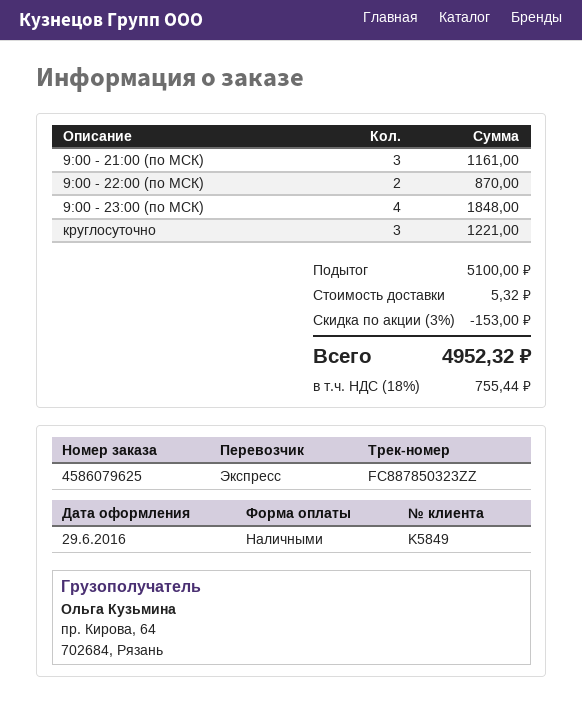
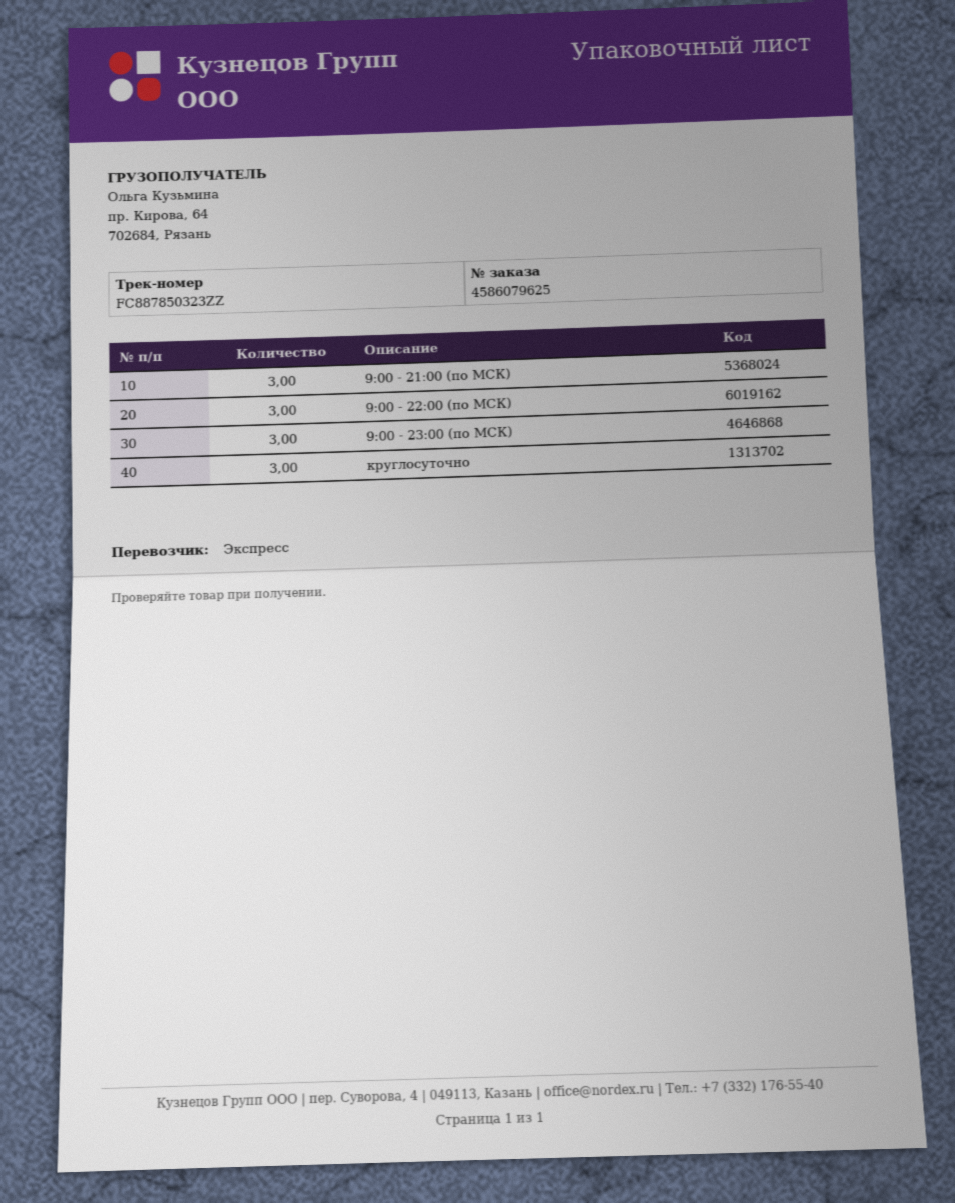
9:00 - 22:00 (по МСК): 2 -> 3
9:00 - 23:00 (по МСК): 4 -> 3

